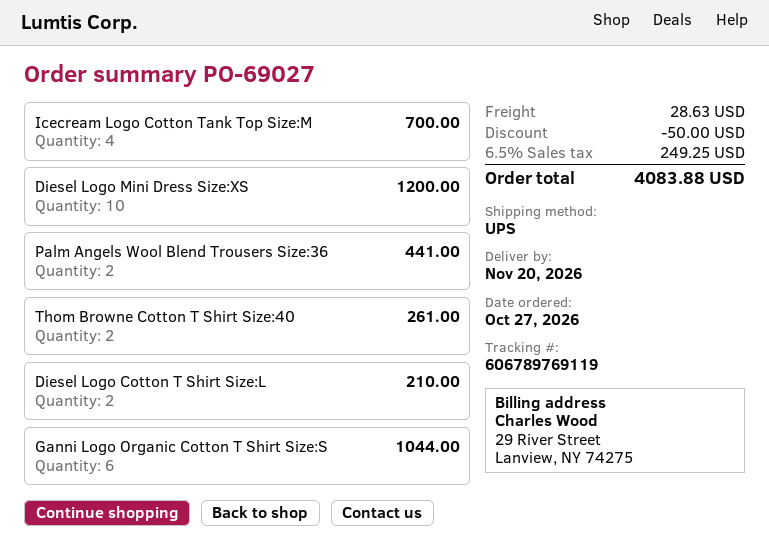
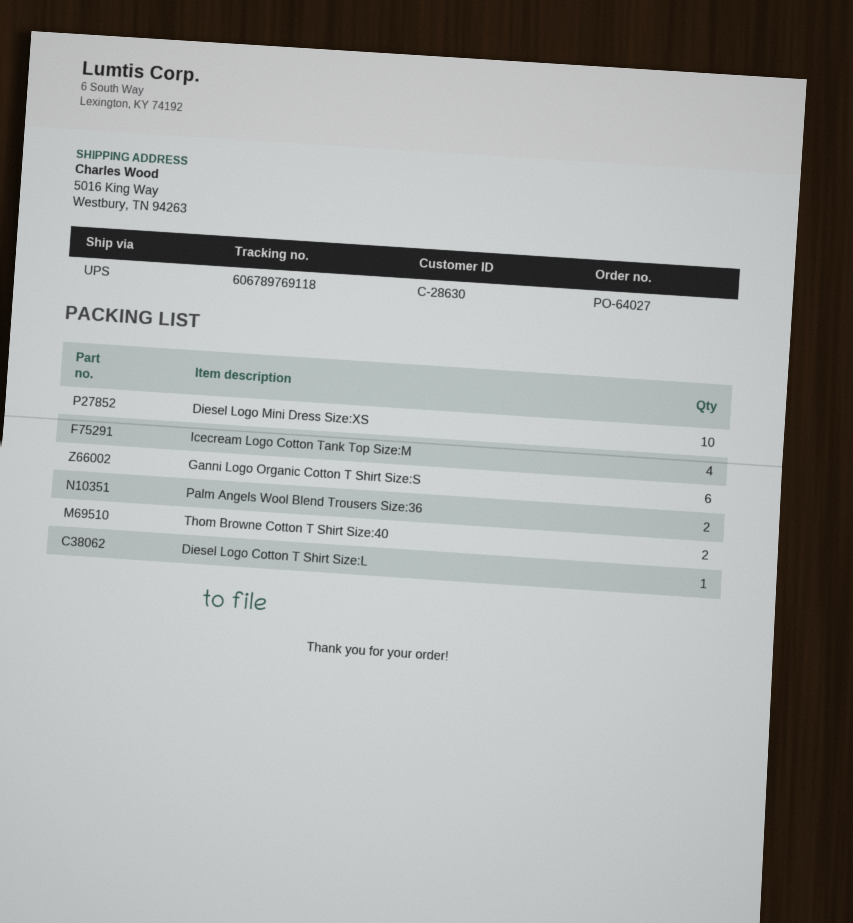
order number: PO-69027 -> PO-64027
tracking number: 606789769119 -> 606789769118
Diesel Logo Cotton T Shirt Size:L: 2 -> 1

